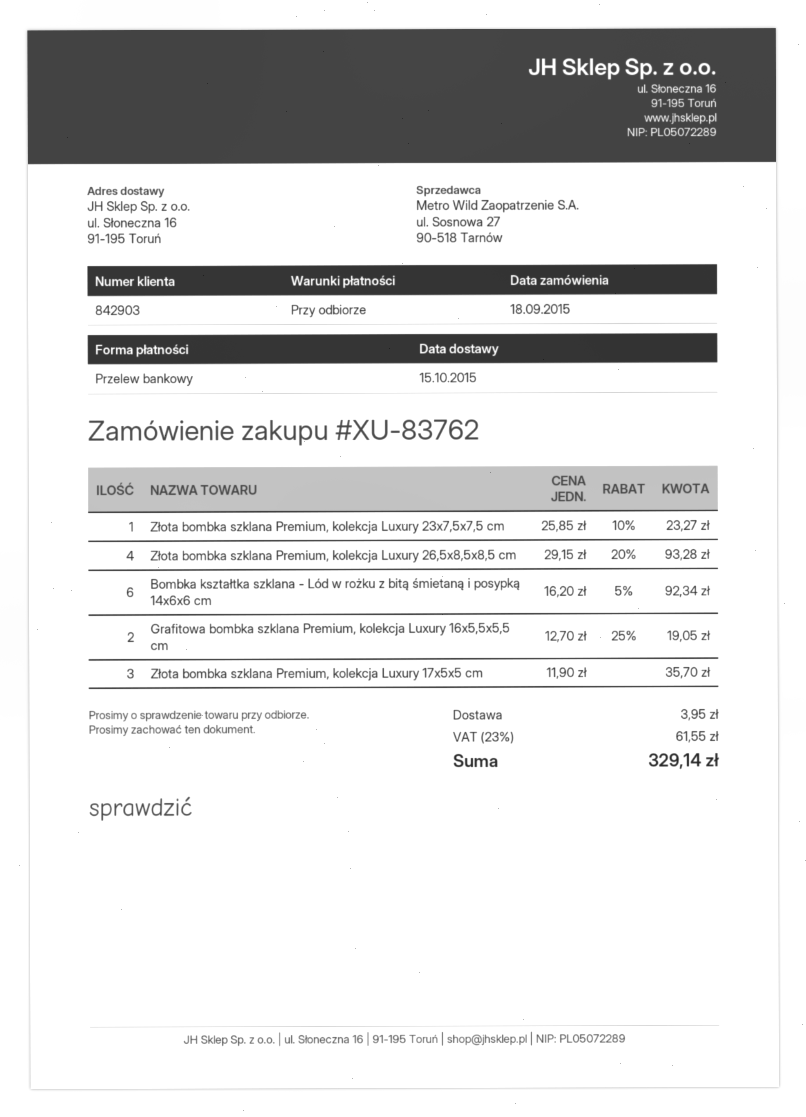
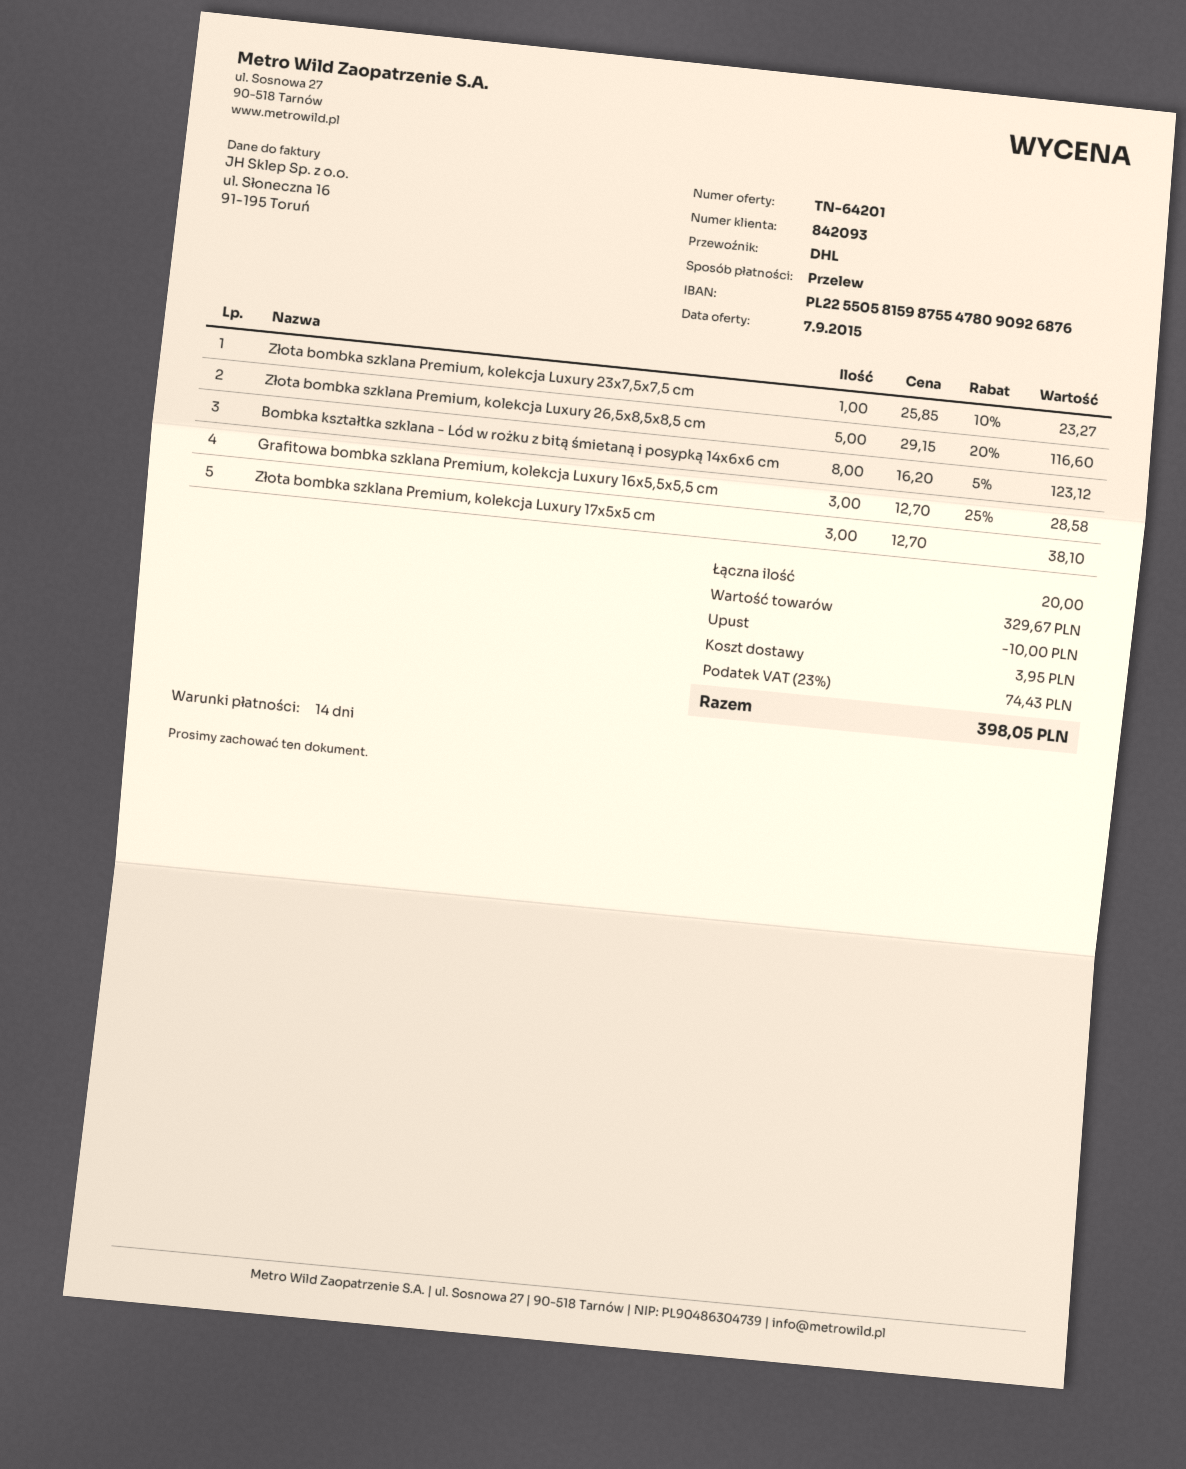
payment terms: on receipt -> 14 days
customer number: 842903 -> 842093
Złota bombka szklana Premium, kolekcja Luxury 26,5x8,5x8,5 cm: 4 x 29.15 - 20% = 93.28 -> 5 x 29.15 - 20% = 116.60
Bombka kształtka szklana - Lód w rożku z bitą śmietaną i posypką 14x6x6 cm: 6 x 16.20 - 5% = 92.34 -> 8 x 16.20 - 5% = 123.12
Grafitowa bombka szklana Premium, kolekcja Luxury 16x5,5x5,5 cm: 2 x 12.70 - 25% = 19.05 -> 3 x 12.70 - 25% = 28.58
Złota bombka szklana Premium, kolekcja Luxury 17x5x5 cm: 3 x 11.90 = 35.70 -> 3 x 12.70 = 38.10
discount: none -> 10.00
tax: 23% = 61.55 -> 23% = 74.43
total: 329.14 -> 398.05

